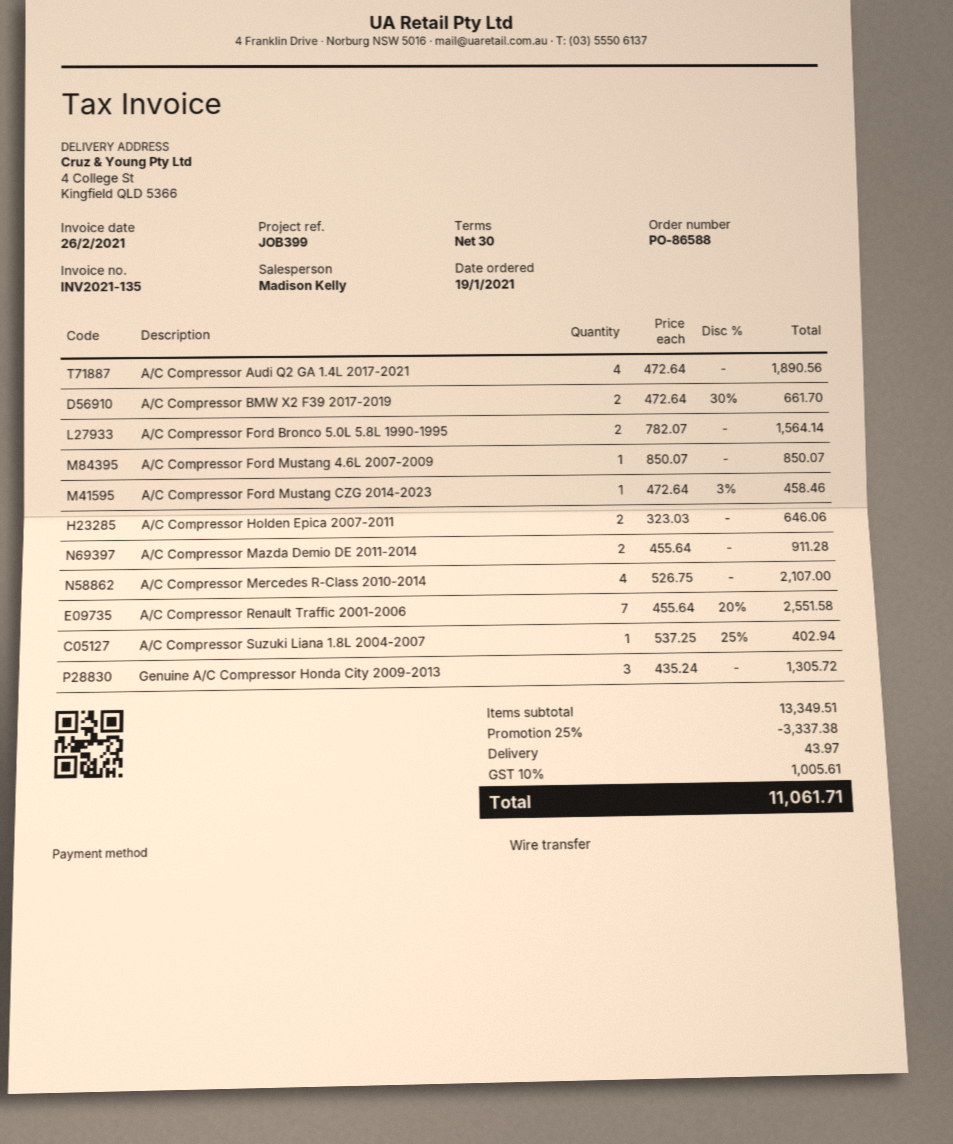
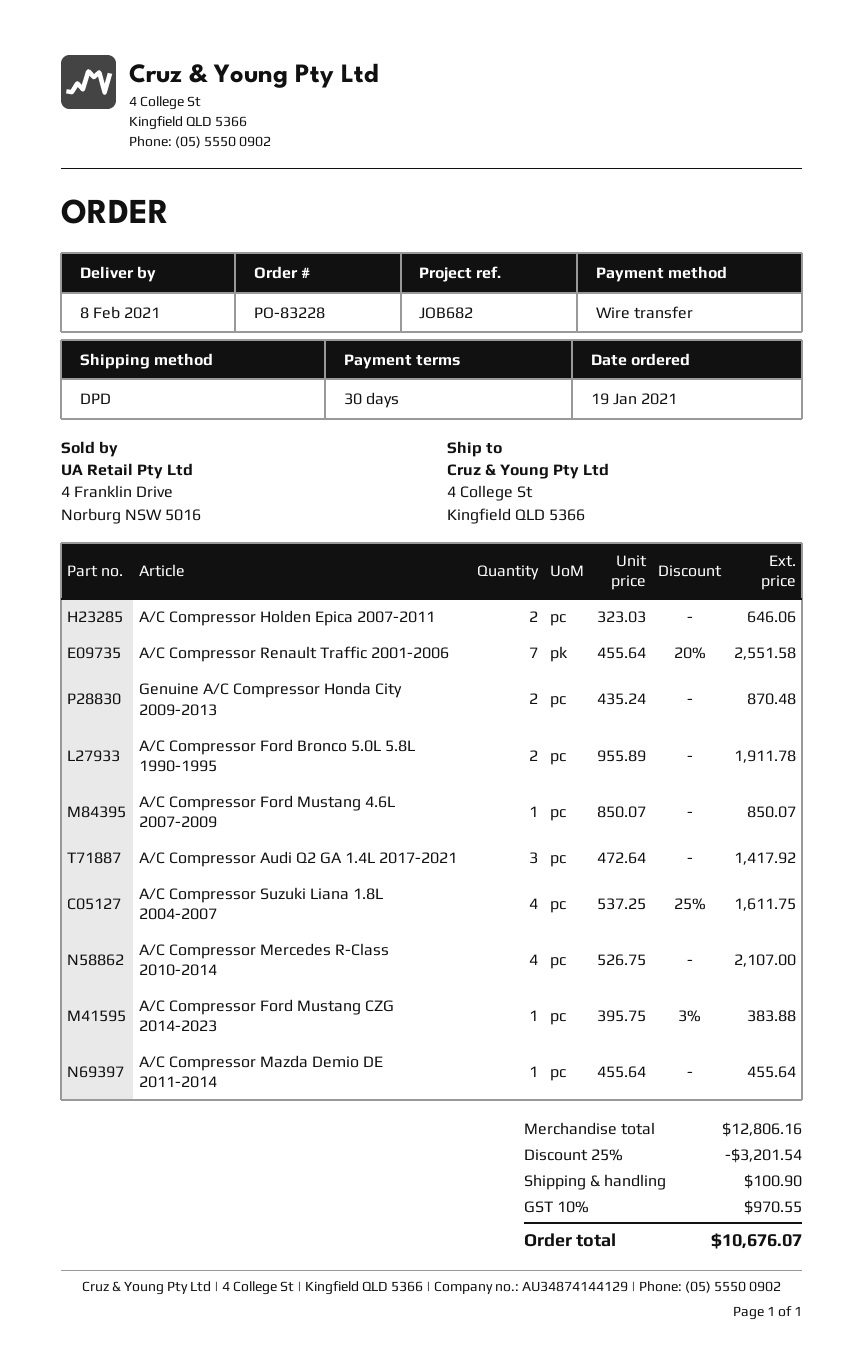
order number: PO-86588 -> PO-83228
reference: JOB399 -> JOB682
A/C Compressor Audi Q2 GA 1.4L 2017-2021: 4 x 472.64 = 1890.56 -> 3 x 472.64 = 1417.92
A/C Compressor BMW X2 F39 2017-2019: 2 x 472.64 - 30% = 661.70 -> none
A/C Compressor Ford Bronco 5.0L 5.8L 1990-1995: 2 x 782.07 = 1564.14 -> 2 x 955.89 = 1911.78
A/C Compressor Ford Mustang CZG 2014-2023: 1 x 472.64 - 3% = 458.46 -> 1 x 395.75 - 3% = 383.88
A/C Compressor Mazda Demio DE 2011-2014: 2 x 455.64 = 911.28 -> 1 x 455.64 = 455.64
A/C Compressor Suzuki Liana 1.8L 2004-2007: 1 x 537.25 - 25% = 402.94 -> 4 x 537.25 - 25% = 1611.75
Genuine A/C Compressor Honda City 2009-2013: 3 x 435.24 = 1305.72 -> 2 x 435.24 = 870.48
subtotal: 13349.51 -> 12806.16
discount: 25% = 3337.38 -> 25% = 3201.54
shipping: 43.97 -> 100.90
tax: 10% = 1005.61 -> 10% = 970.55
total: 11061.71 -> 10676.07

